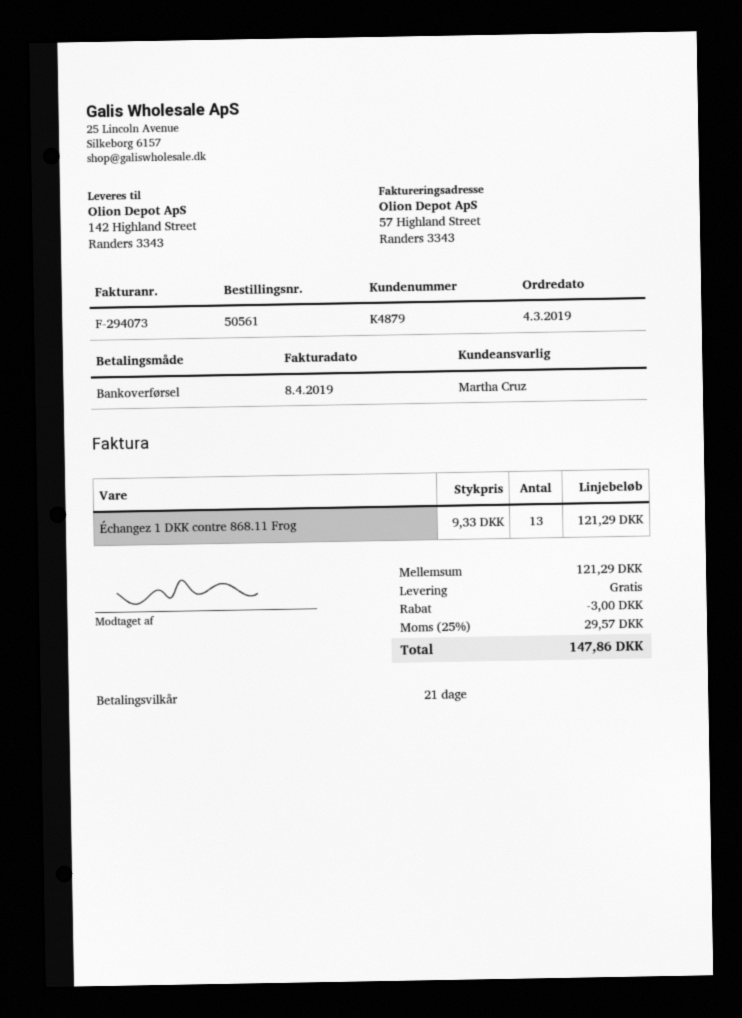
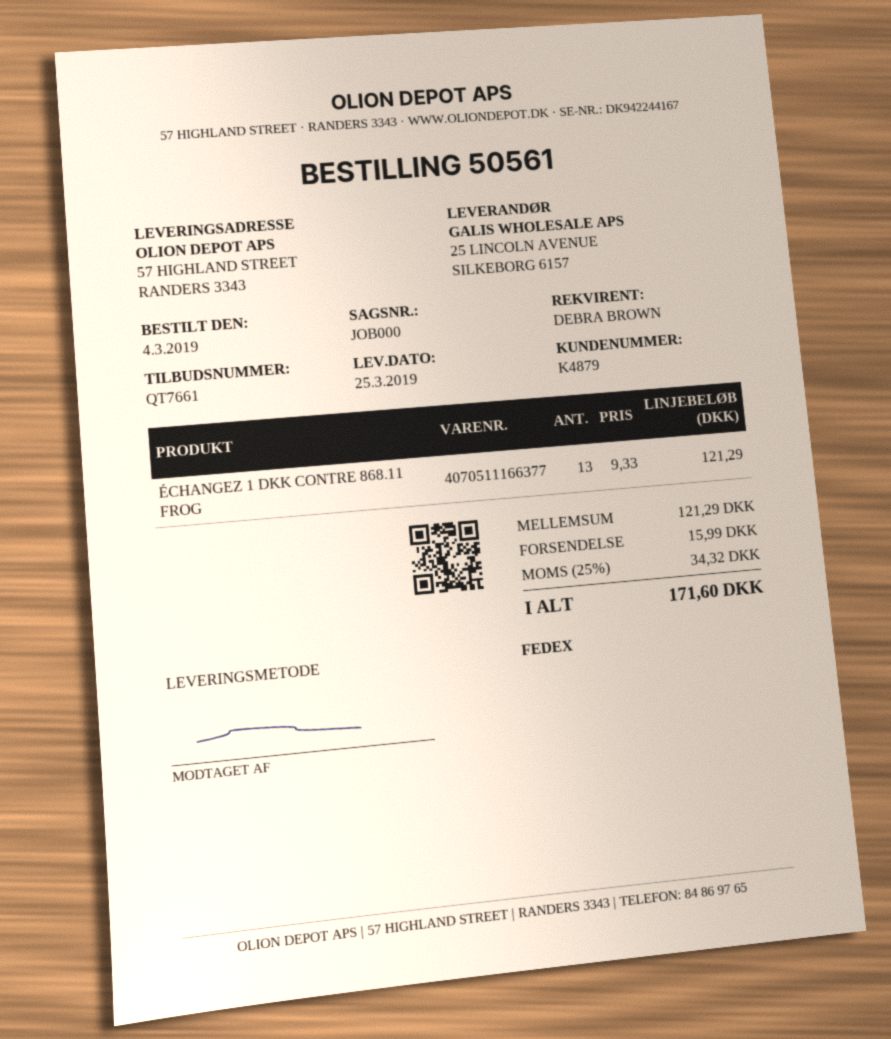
ship to: 142 Highland Street, Randers 3343 -> 57 HIGHLAND STREET, RANDERS 3343
discount: 3.00 -> none
shipping: 0.00 -> 15.99
tax: 25% = 29.57 -> 25% = 34.32
total: 147.86 -> 171.60

